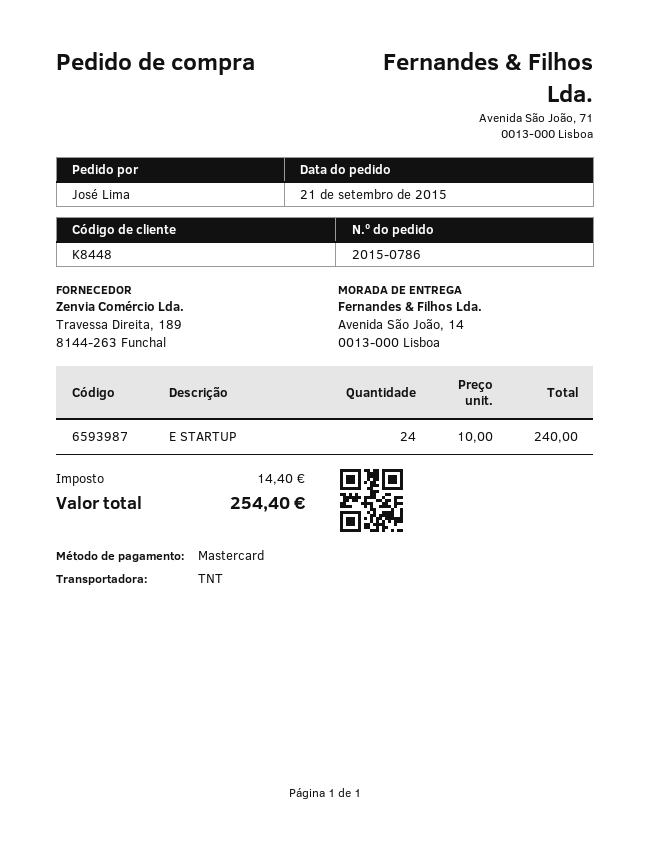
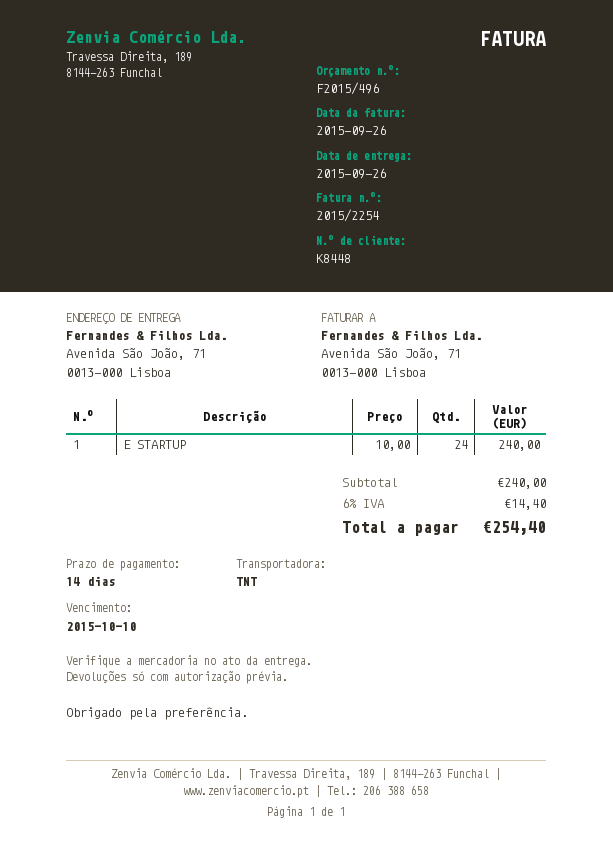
ship to: Avenida São João, 14, 0013-000 Lisboa -> Avenida São João, 71, 0013-000 Lisboa

